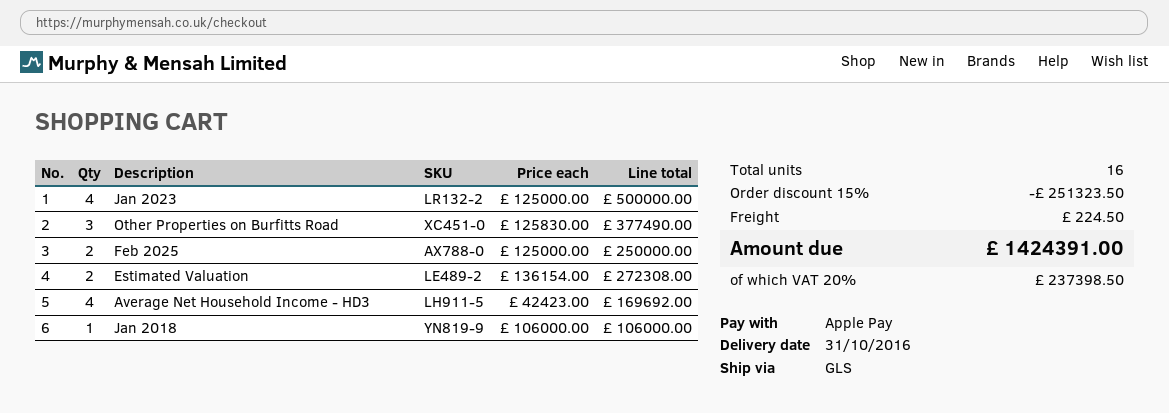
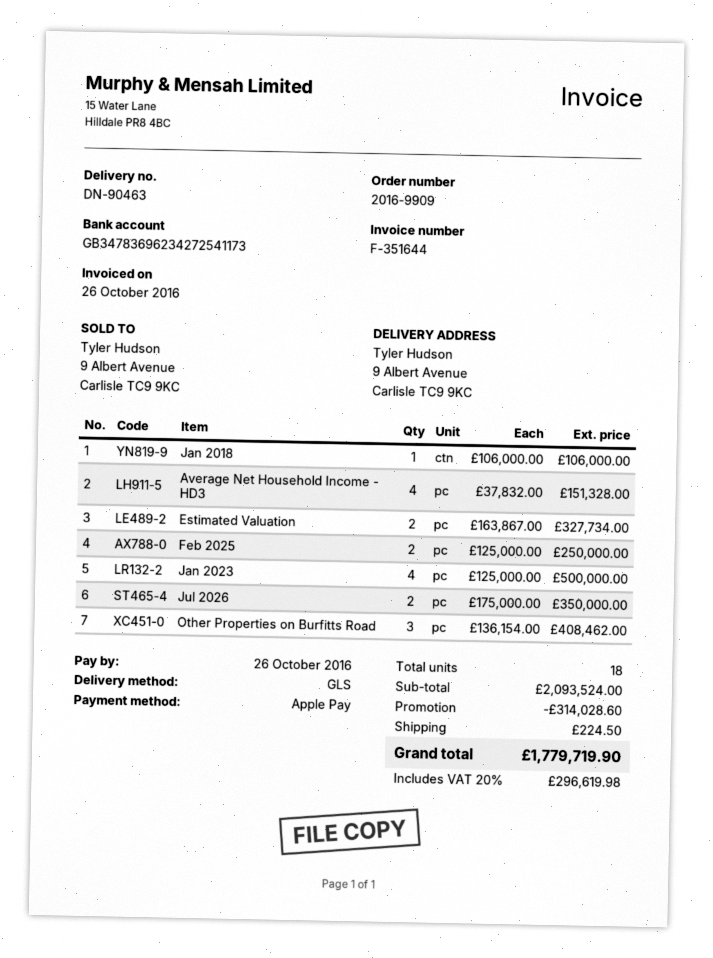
Other Properties on Burfitts Road: 3 x 125830.00 = 377490.00 -> 3 x 136154.00 = 408462.00
Estimated Valuation: 2 x 136154.00 = 272308.00 -> 2 x 163867.00 = 327734.00
Average Net Household Income - HD3: 4 x 42423.00 = 169692.00 -> 4 x 37832.00 = 151328.00
Jul 2026: none -> 2 x 175000.00 = 350000.00
total quantity: 16 -> 18
discount: 251323.50 -> 314028.60
tax: 20% = 237398.50 -> 20% = 296619.98
total: 1424391.00 -> 1779719.90

